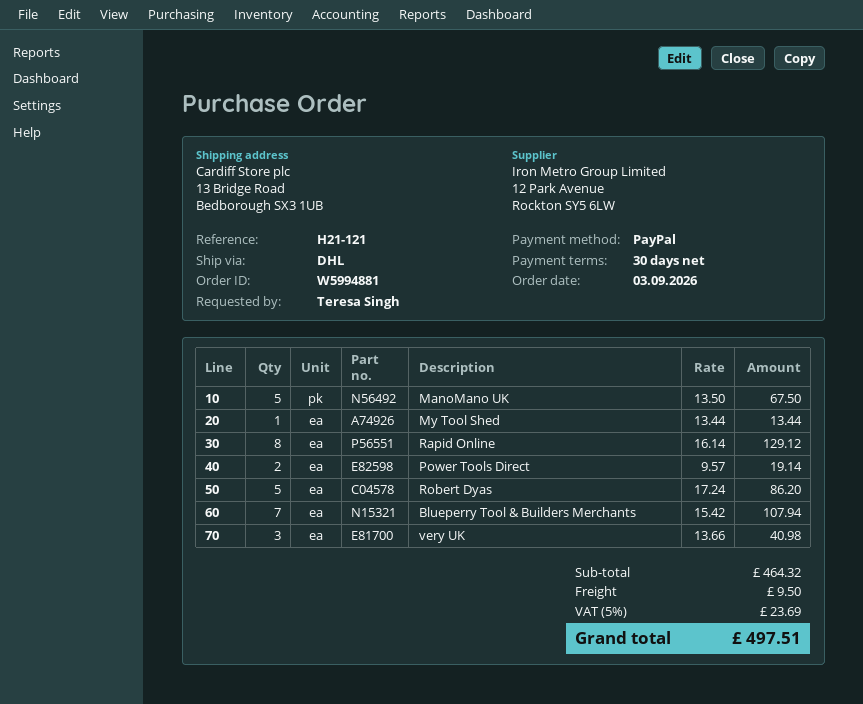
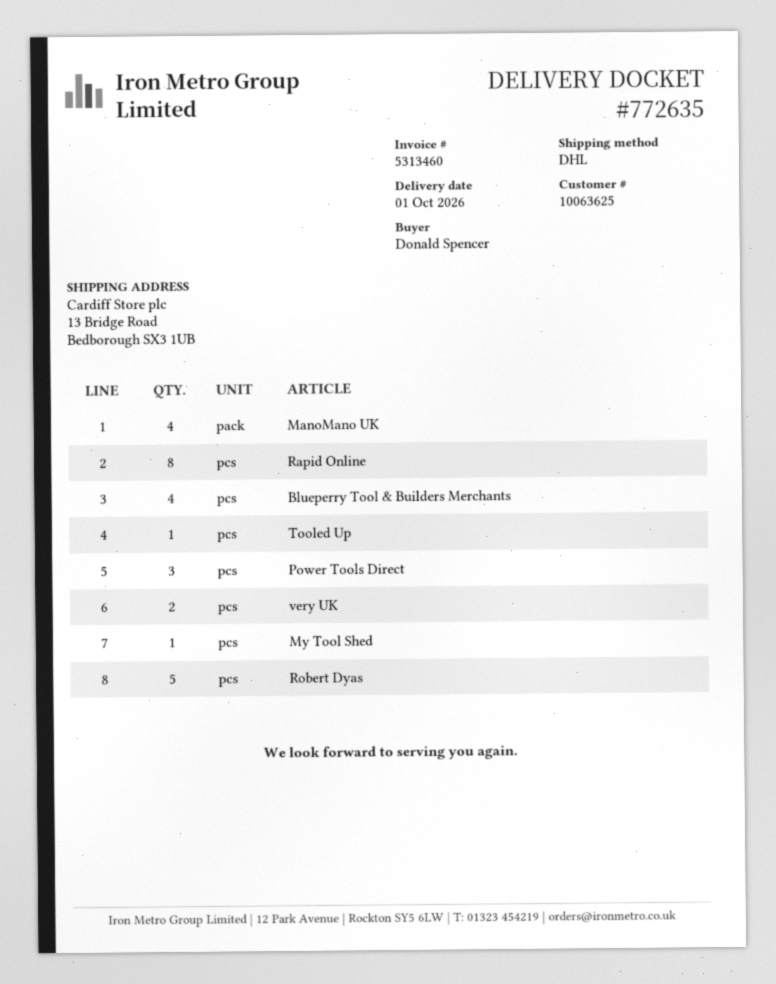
ordered by: Teresa Singh -> Donald Spencer
ManoMano UK: 5 -> 4
Power Tools Direct: 2 -> 3
Blueperry Tool & Builders Merchants: 7 -> 4
very UK: 3 -> 2
Tooled Up: none -> 1

